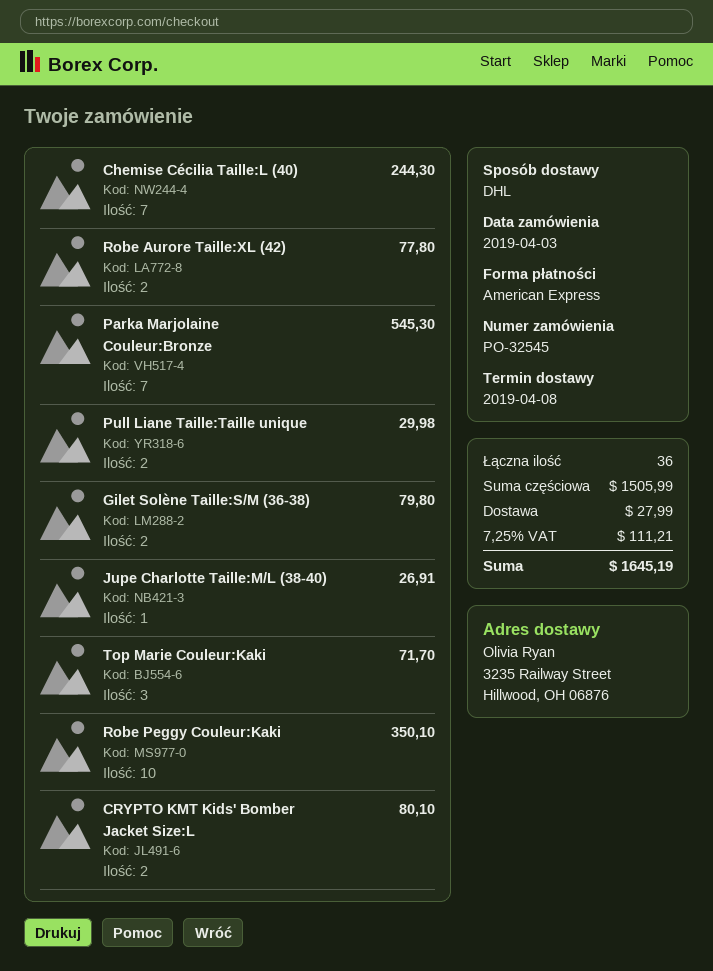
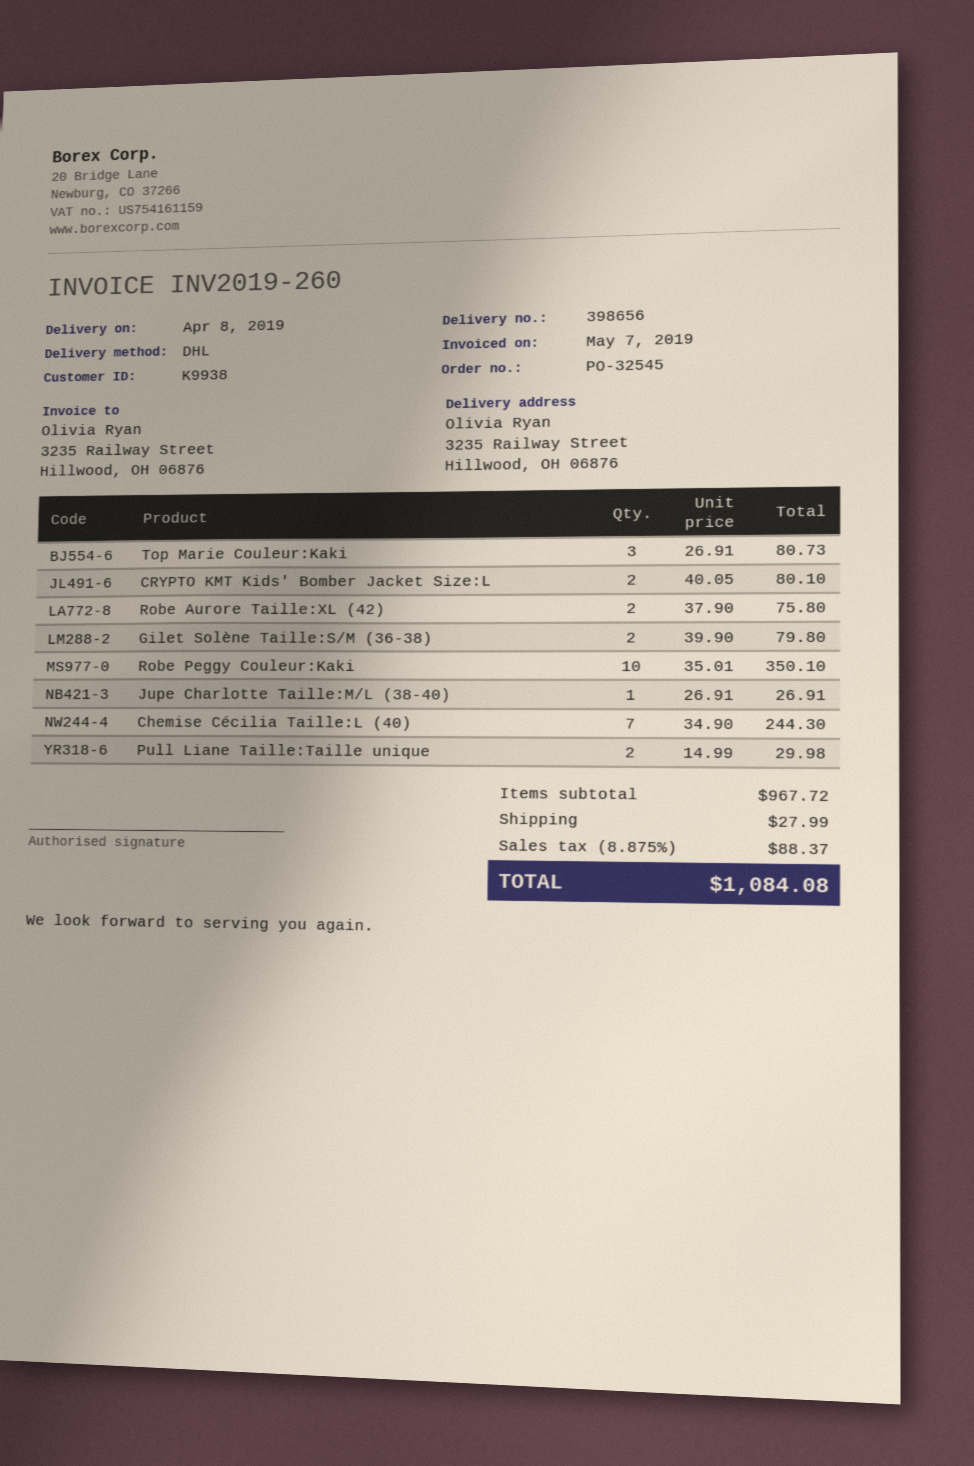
Robe Aurore Taille:XL (42): 2 for 77.80 -> 2 for 75.80
Parka Marjolaine Couleur:Bronze: 7 for 545.30 -> none
Top Marie Couleur:Kaki: 3 for 71.70 -> 3 for 80.73
subtotal: 1505.99 -> 967.72
tax: 7.25% = 111.21 -> 8.875% = 88.37
total: 1645.19 -> 1084.08

